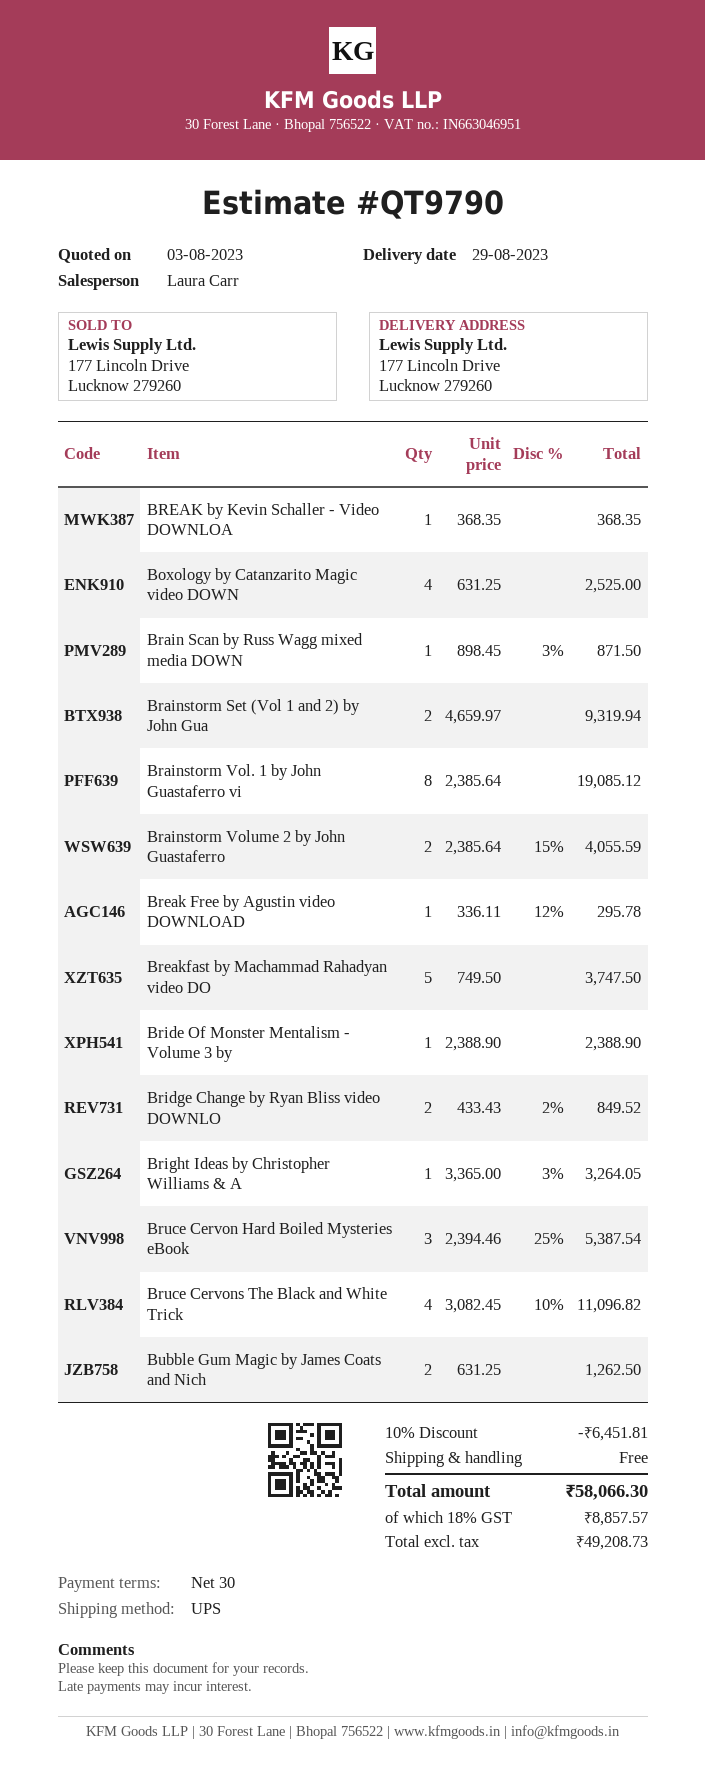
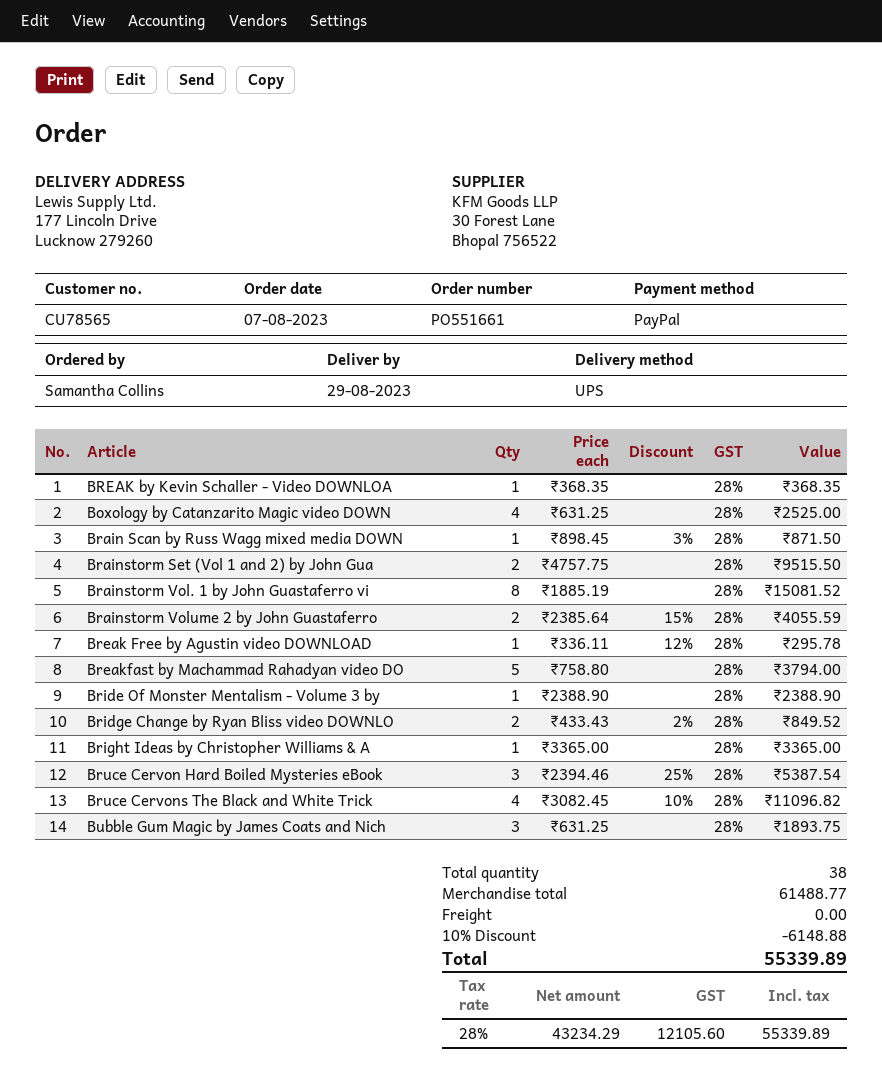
Brainstorm Set (Vol 1 and 2) by John Gua: 2 x 4659.97 = 9319.94 -> 2 x 4757.75 = 9515.50
Brainstorm Vol. 1 by John Guastaferro vi: 8 x 2385.64 = 19085.12 -> 8 x 1885.19 = 15081.52
Breakfast by Machammad Rahadyan video DO: 5 x 749.50 = 3747.50 -> 5 x 758.80 = 3794.00
Bright Ideas by Christopher Williams & A: 1 x 3365.00 - 3% = 3264.05 -> 1 x 3365.00 = 3365.00
Bubble Gum Magic by James Coats and Nich: 2 x 631.25 = 1262.50 -> 3 x 631.25 = 1893.75
discount: 10% = 6451.81 -> 10% = 6148.88
net: 49208.73 -> 43234.29
tax: 18% = 8857.57 -> 28% = 12105.60
total: 58066.30 -> 55339.89

